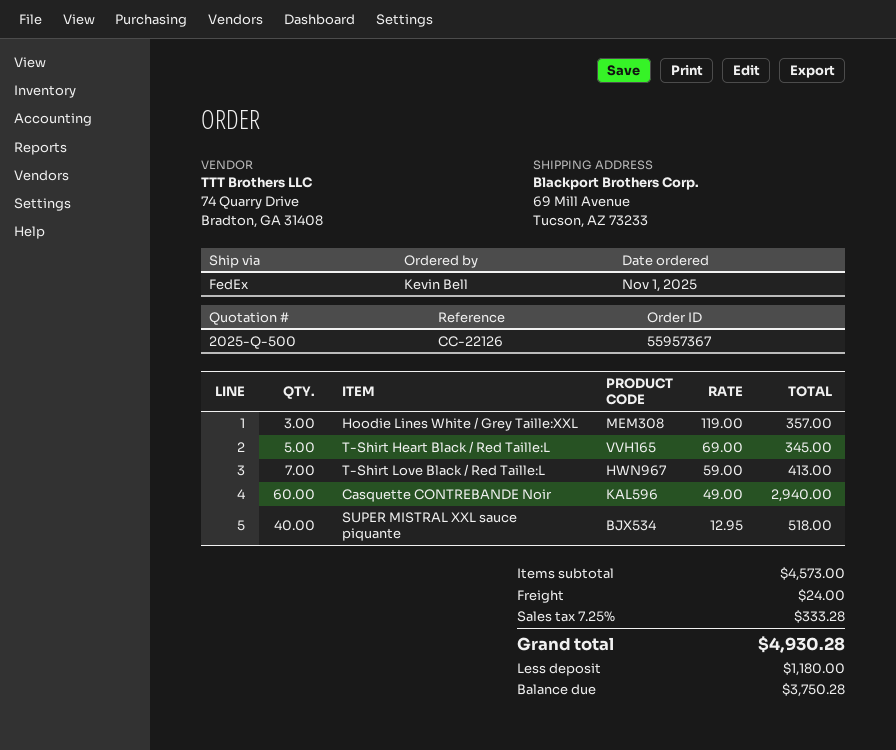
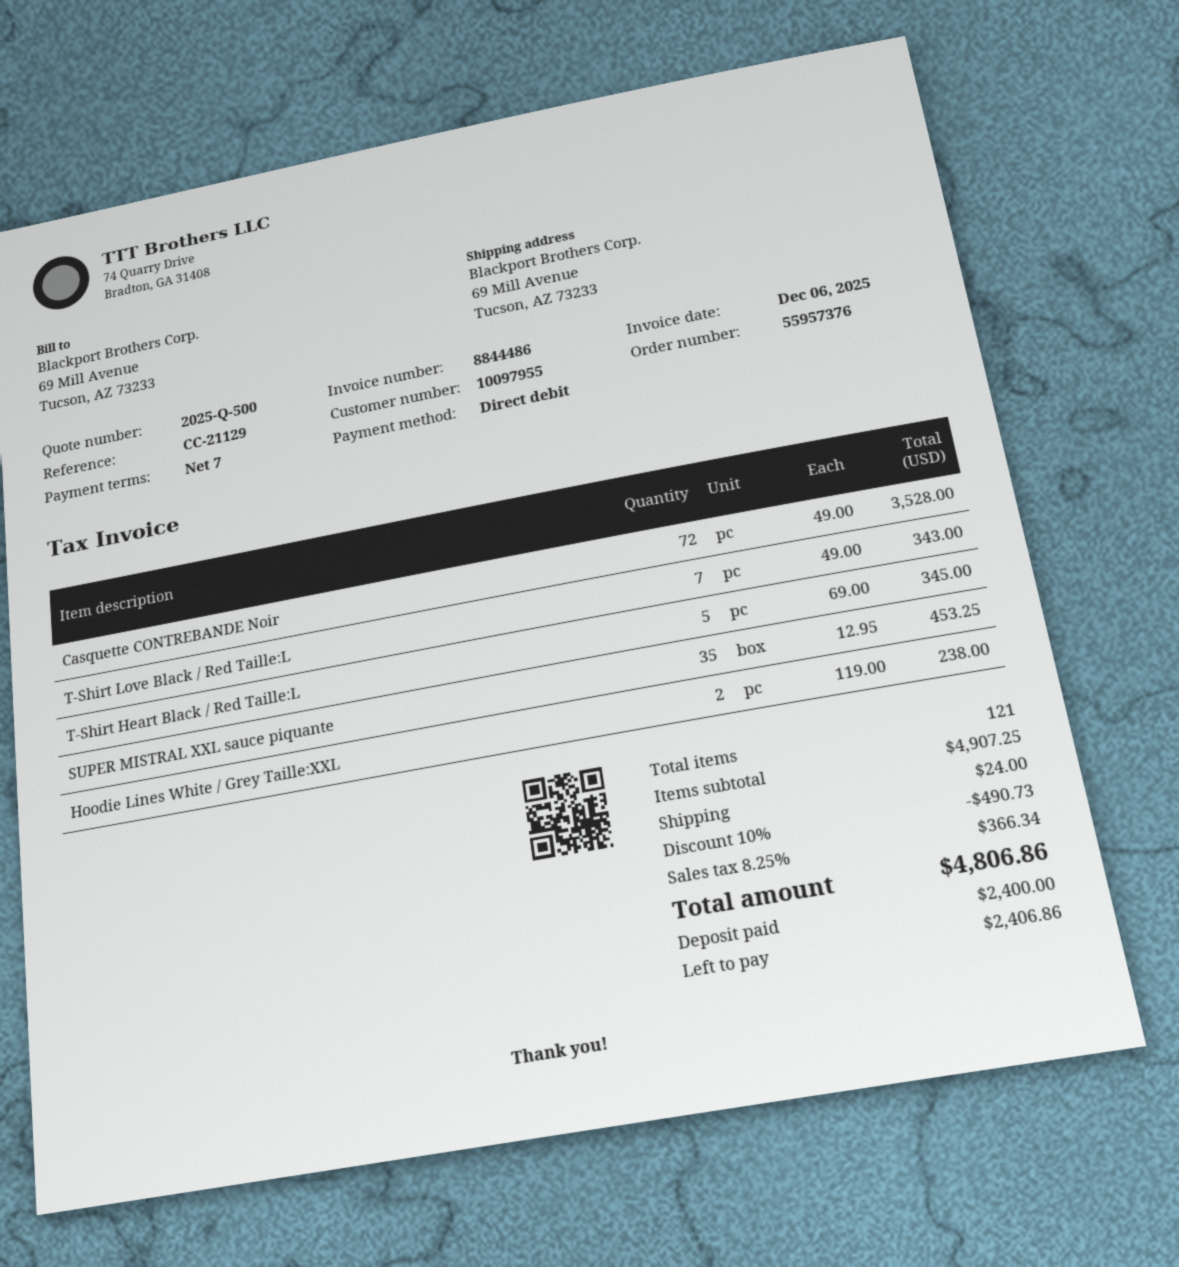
order number: 55957367 -> 55957376
reference: CC-22126 -> CC-21129
Hoodie Lines White / Grey Taille:XXL: 3 x 119.00 = 357.00 -> 2 x 119.00 = 238.00
T-Shirt Love Black / Red Taille:L: 7 x 59.00 = 413.00 -> 7 x 49.00 = 343.00
Casquette CONTREBANDE Noir: 60 x 49.00 = 2940.00 -> 72 x 49.00 = 3528.00
SUPER MISTRAL XXL sauce piquante: 40 x 12.95 = 518.00 -> 35 x 12.95 = 453.25
subtotal: 4573.00 -> 4907.25
discount: none -> 10% = 490.73
tax: 7.25% = 333.28 -> 8.25% = 366.34
total: 4930.28 -> 4806.86
deposit: 1180.00 -> 2400.00
balance: 3750.28 -> 2406.86

